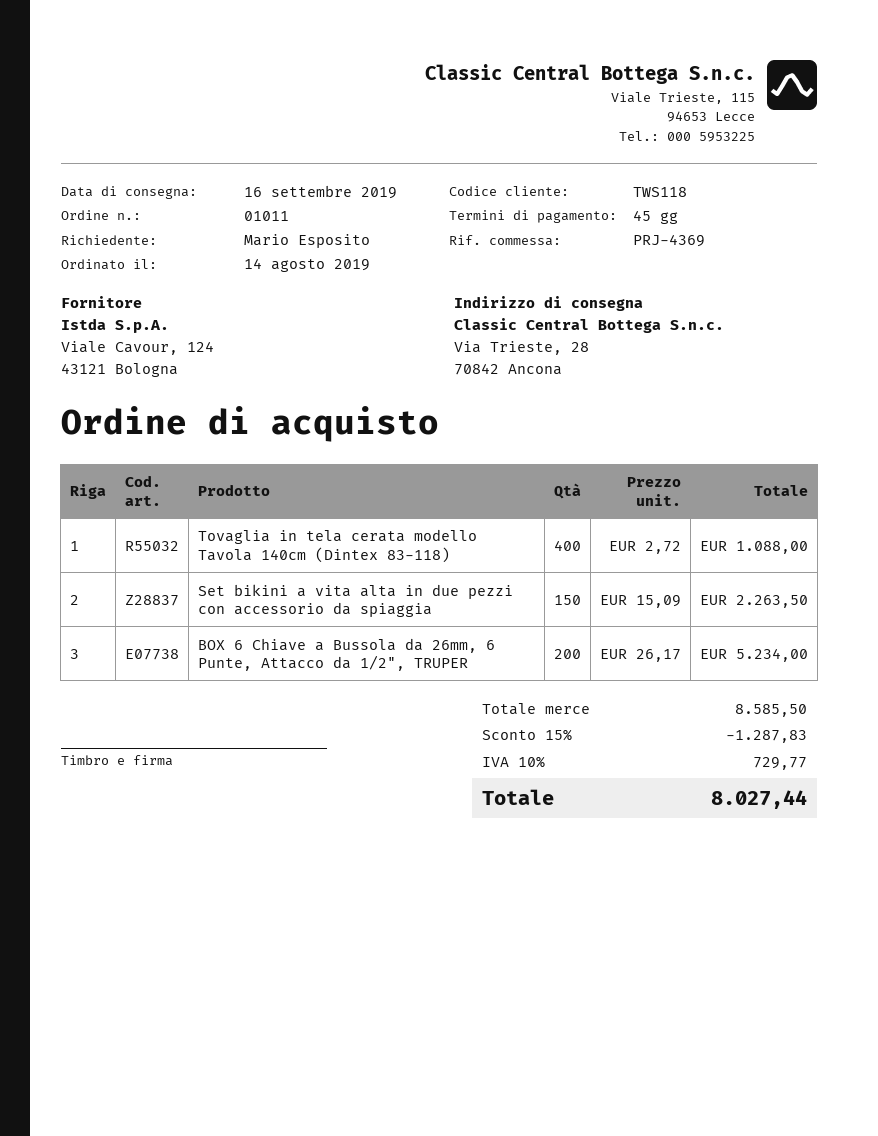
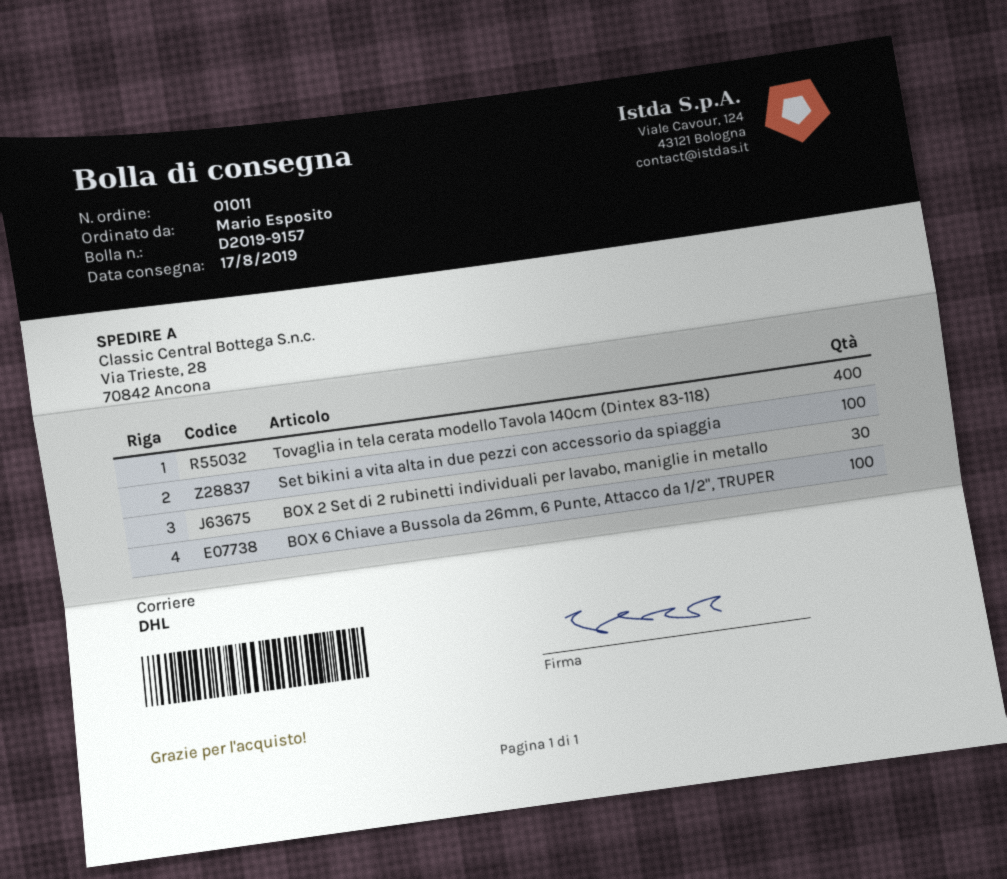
delivery date: 2019-09-16 -> 2019-08-17
Set bikini a vita alta in due pezzi con accessorio da spiaggia: 150 -> 100
BOX 6 Chiave a Bussola da 26mm, 6 Punte, Attacco da 1/2", TRUPER: 200 -> 100
BOX 2 Set di 2 rubinetti individuali per lavabo, maniglie in metallo: none -> 30

